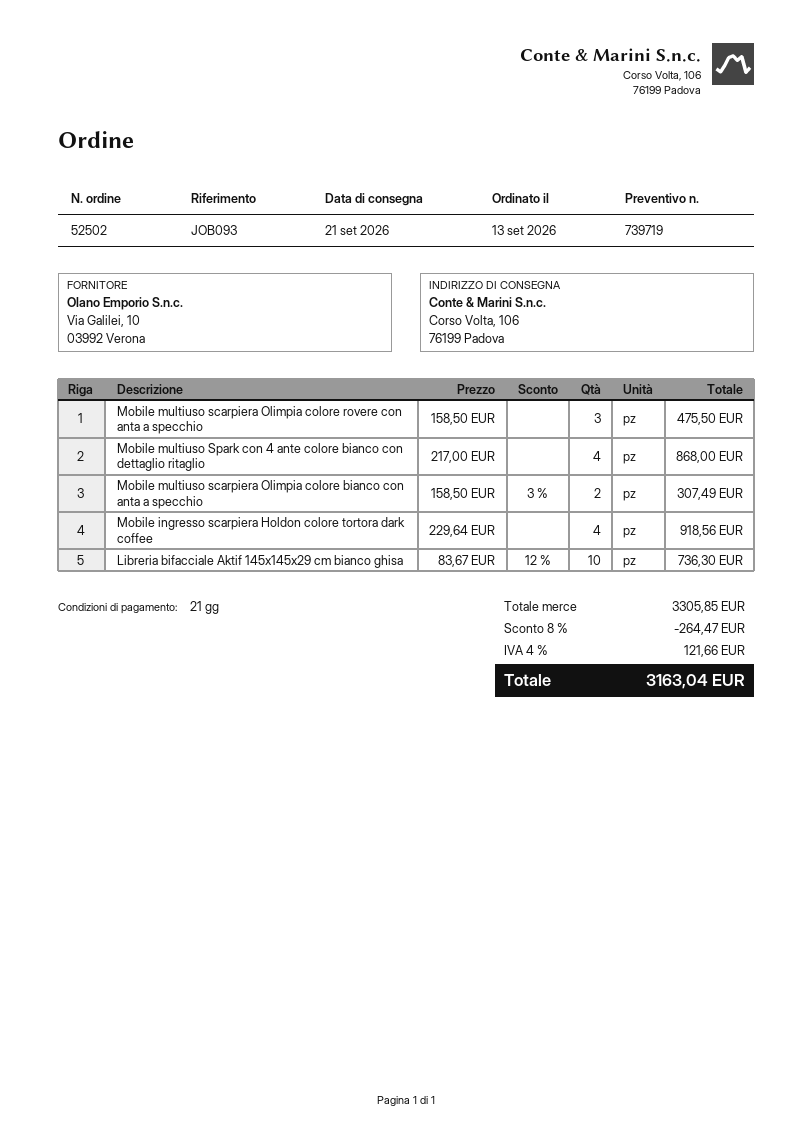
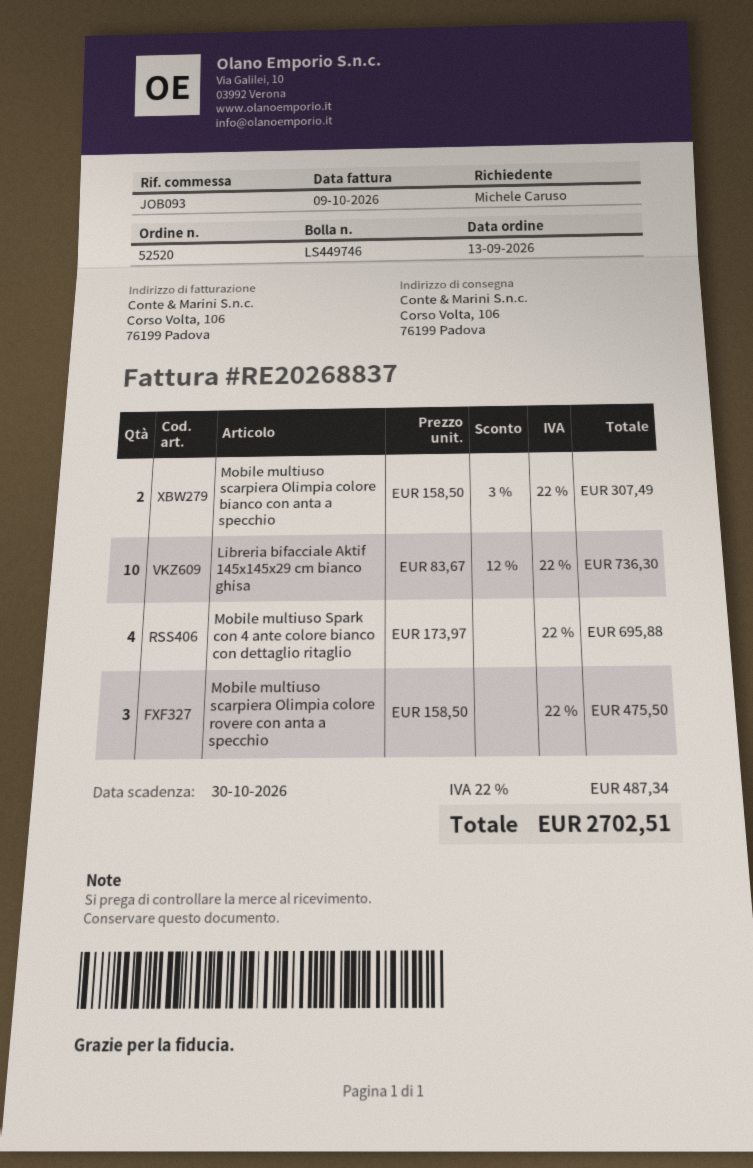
order number: 52502 -> 52520
Mobile multiuso Spark con 4 ante colore bianco con dettaglio ritaglio: 4 x 217.00 = 868.00 -> 4 x 173.97 = 695.88
Mobile ingresso scarpiera Holdon colore tortora dark coffee: 4 x 229.64 = 918.56 -> none
discount: 8% = 264.47 -> none
tax: 4% = 121.66 -> 22% = 487.34
total: 3163.04 -> 2702.51

